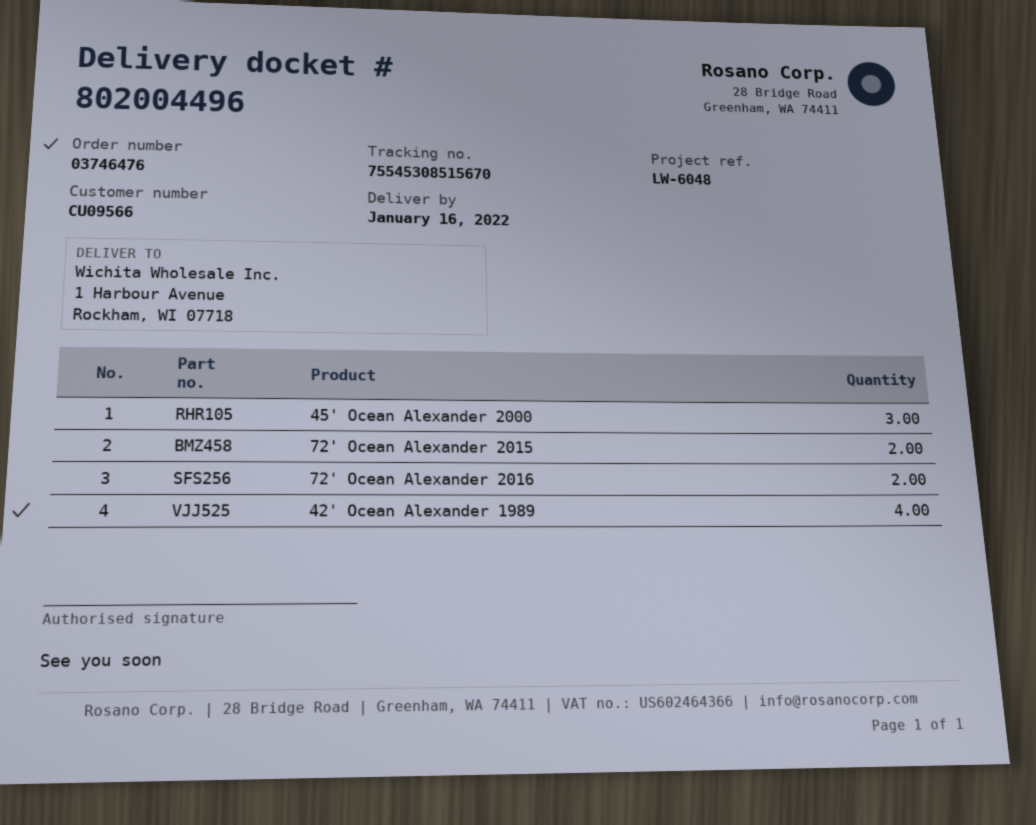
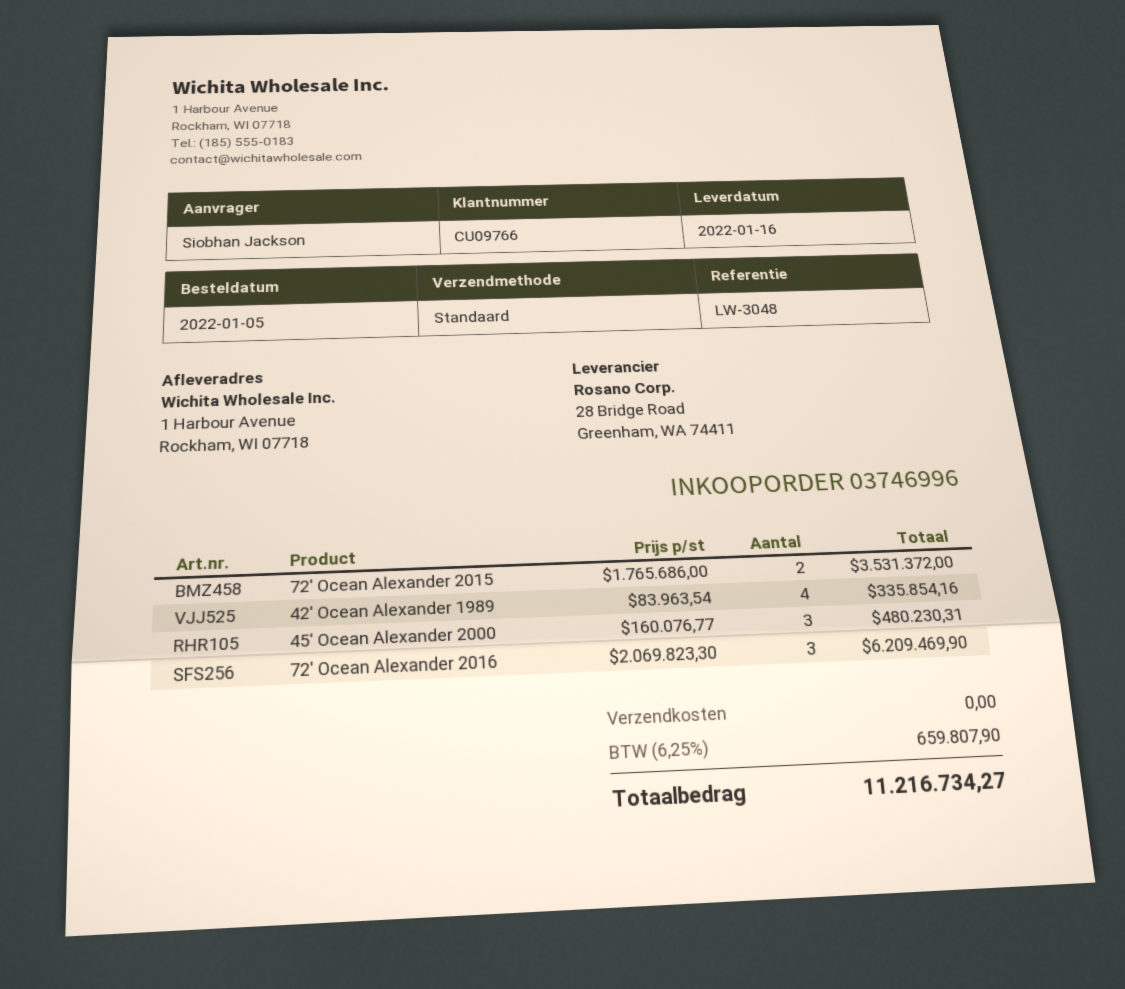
order number: 03746476 -> 03746996
customer number: CU09566 -> CU09766
reference: LW-6048 -> LW-3048
72' Ocean Alexander 2016: 2 -> 3

